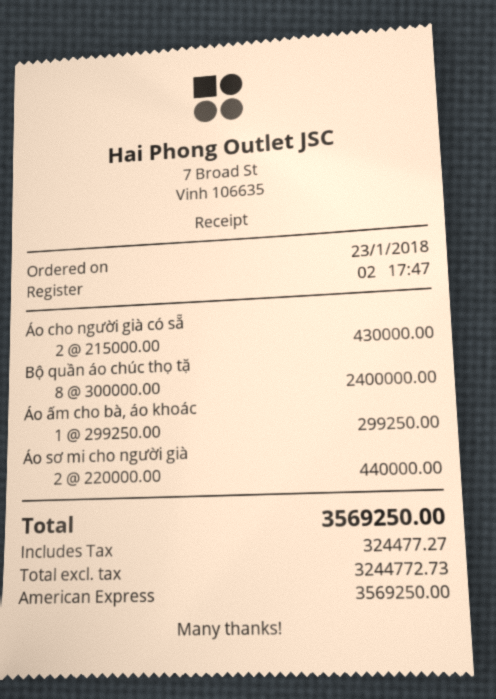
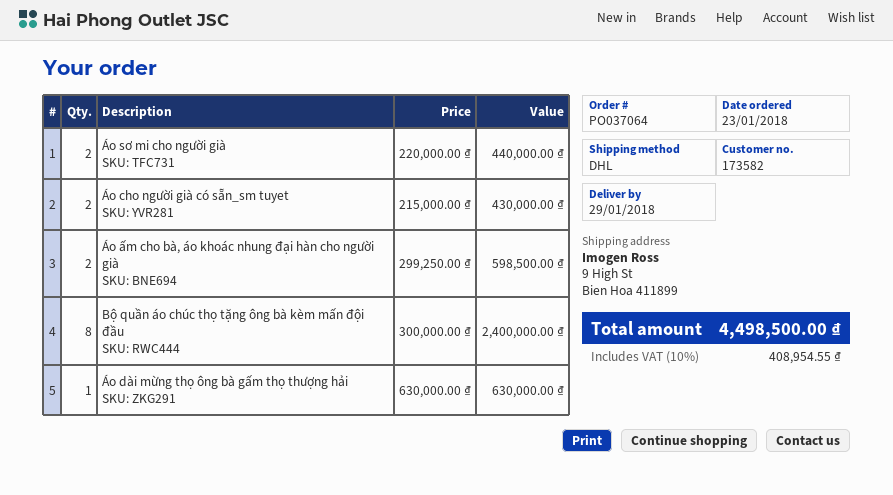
Áo ấm cho bà, áo khoác: 1 x 299250.00 = 299250.00 -> 2 x 299250.00 = 598500.00
Áo dài mừng thọ ông bà gấm thọ thượng hải: none -> 1 x 630000.00 = 630000.00
tax: 324477.27 -> 408954.55
total: 3569250.00 -> 4498500.00

